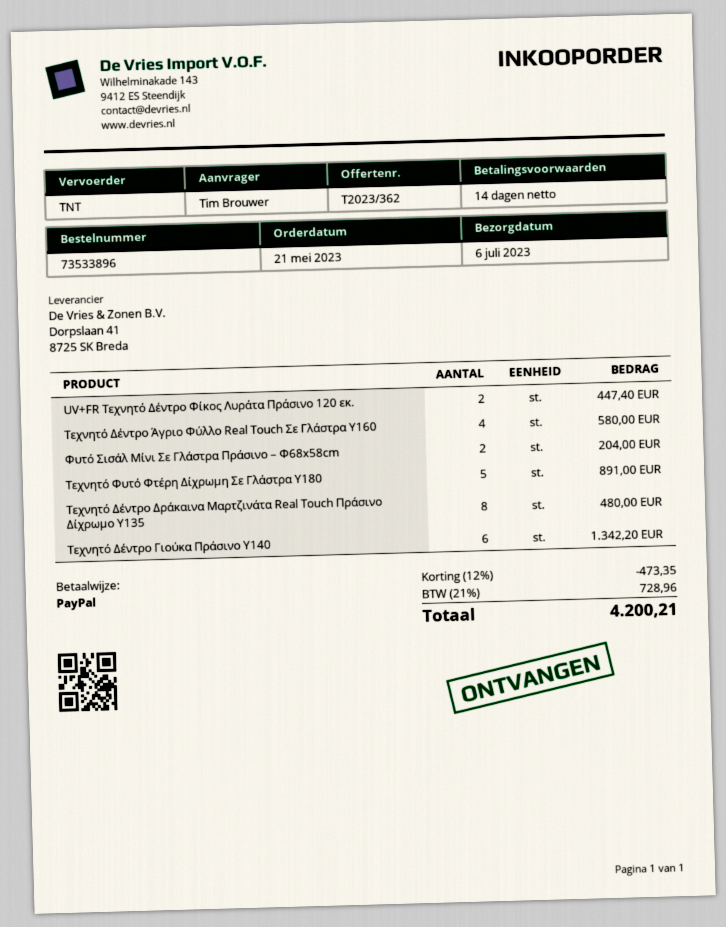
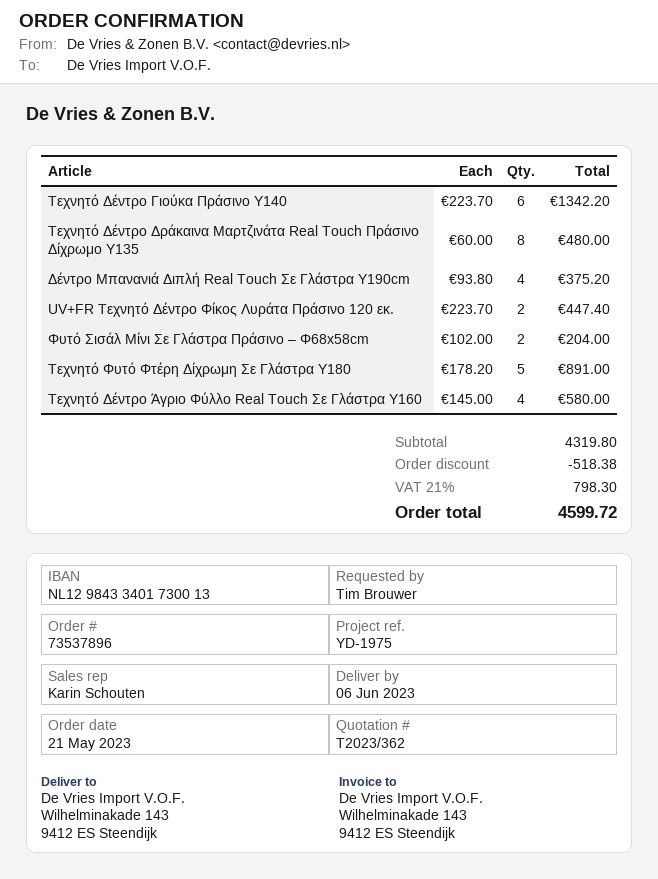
order number: 73533896 -> 73537896
delivery date: 2023-07-06 -> 2023-06-06
Δέντρο Μπανανιά Διπλή Real Touch Σε Γλάστρα Υ190cm: none -> 4 for 375.20
discount: 473.35 -> 518.38
tax: 21% = 728.96 -> 21% = 798.30
total: 4200.21 -> 4599.72

